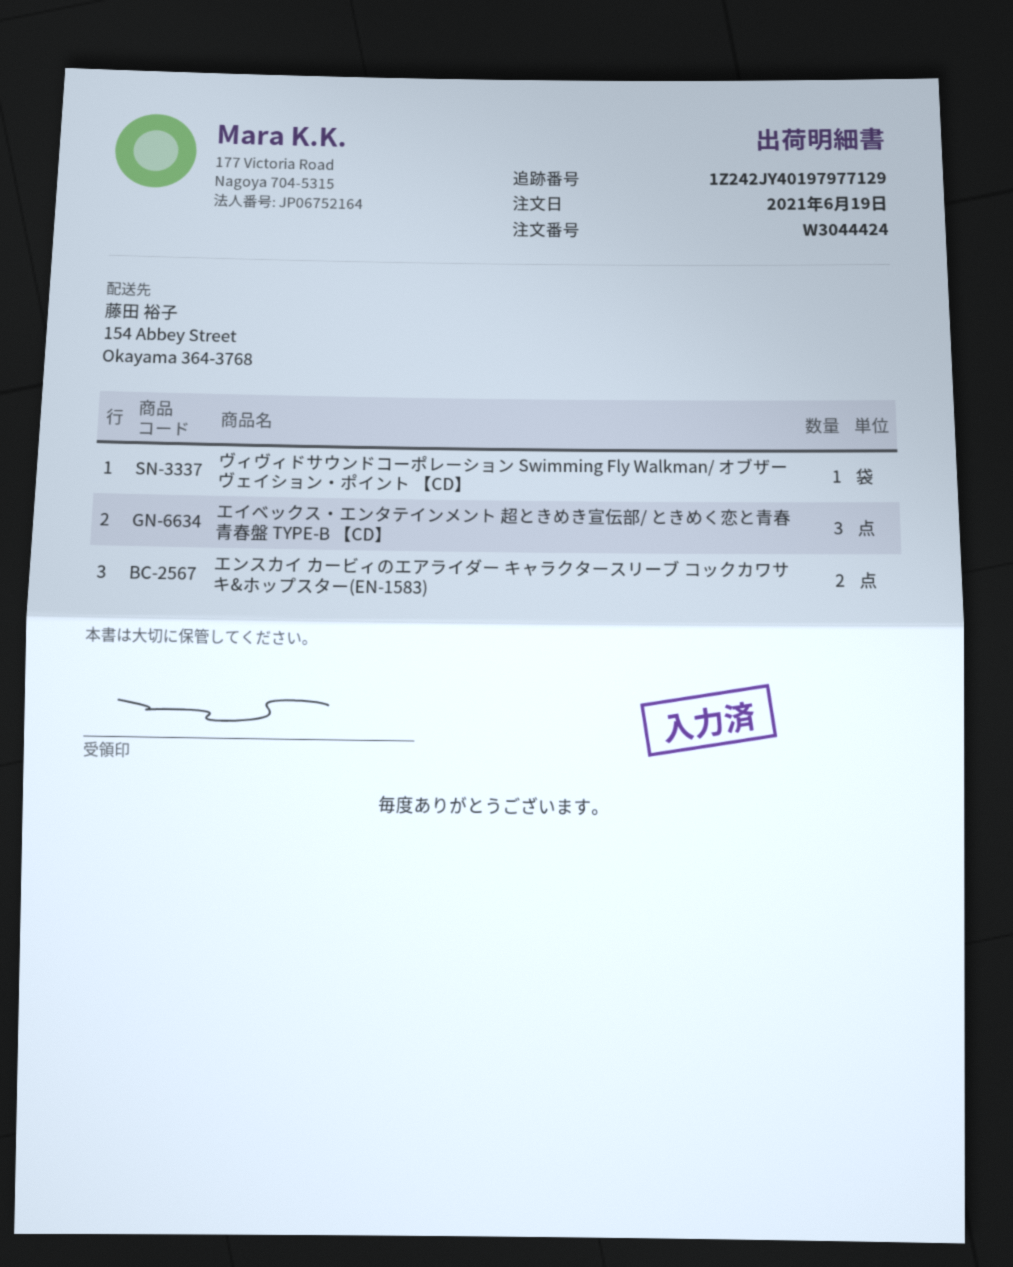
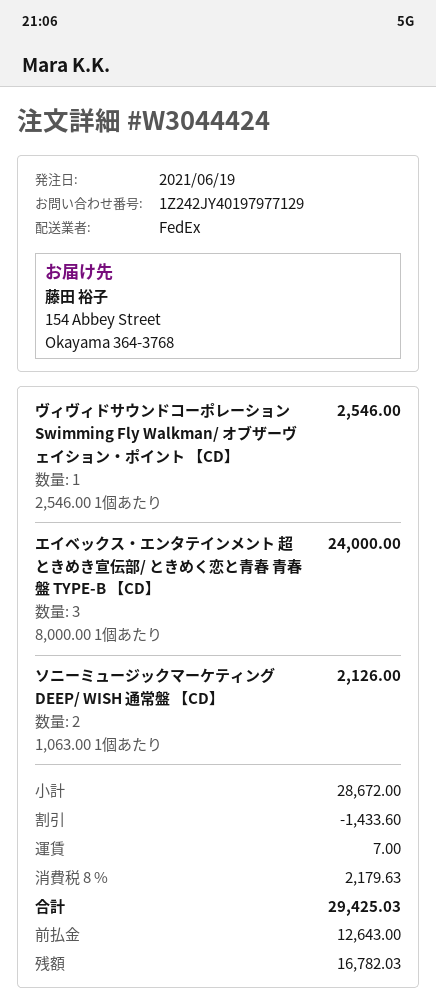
エンスカイ カービィのエアライダー キャラクタースリーブ コックカワサキ&ホップスター(EN-1583): 2 -> none
ソニーミュージックマーケティング DEEP/ WISH 通常盤 【CD】: none -> 2

